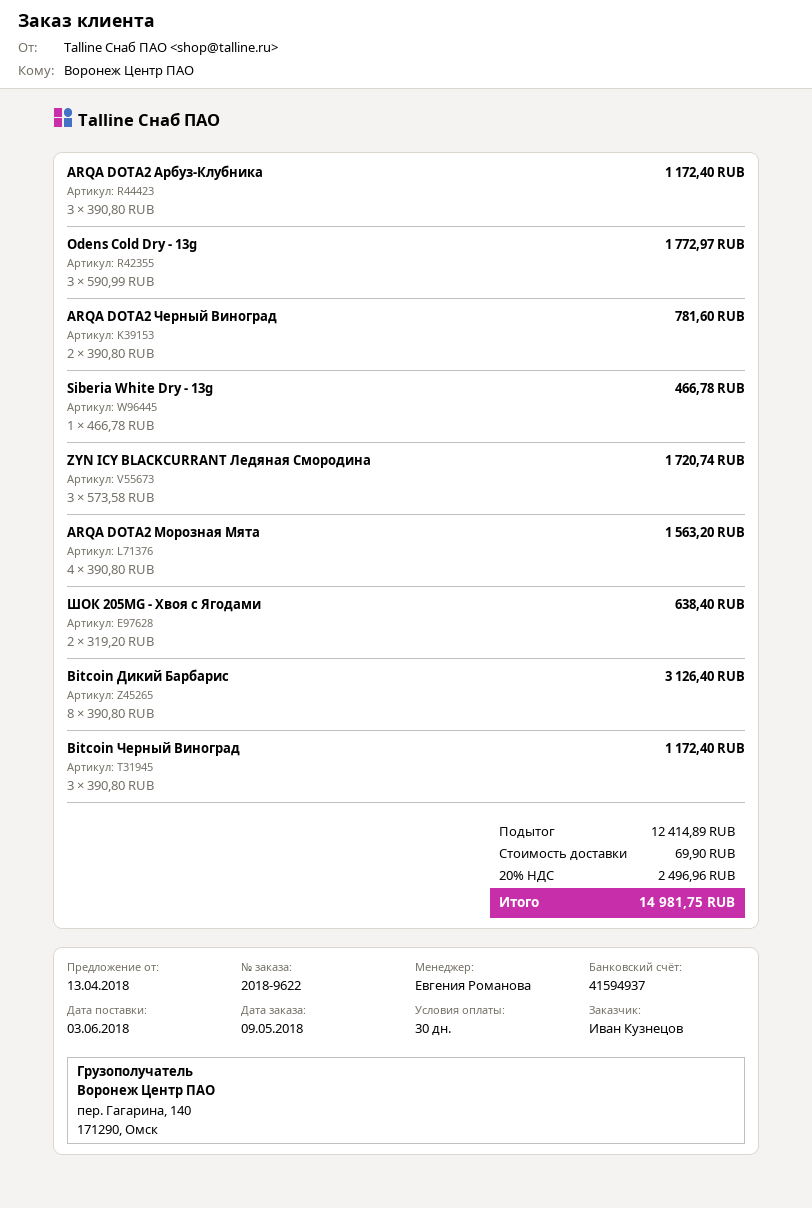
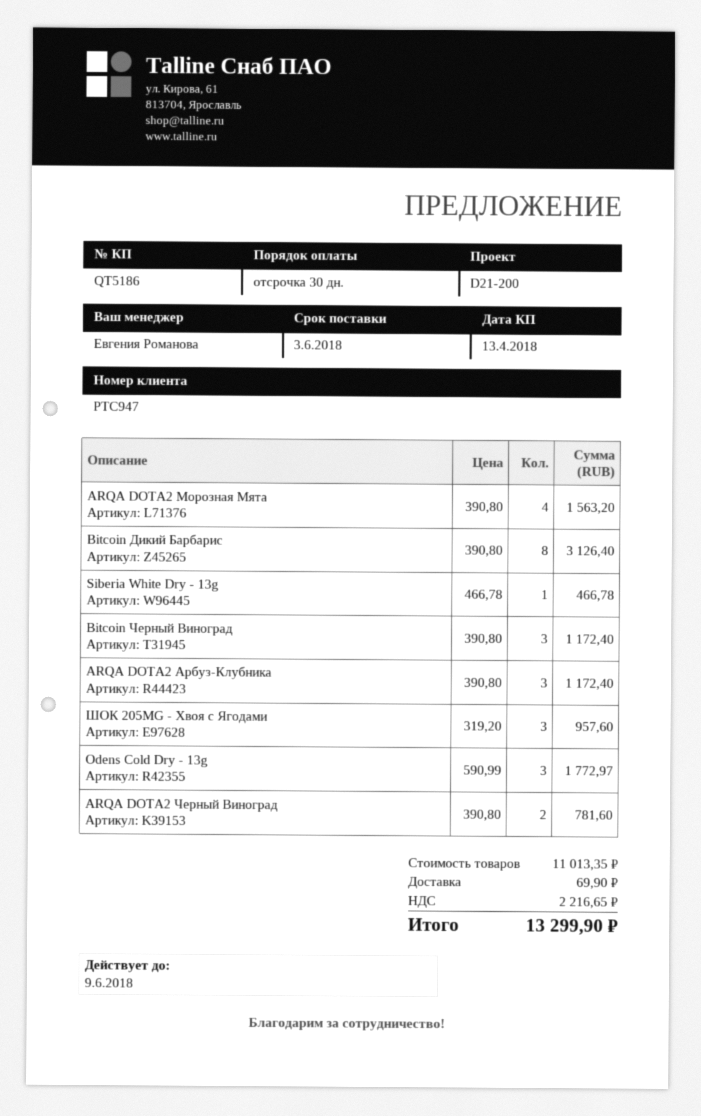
ZYN ICY BLACKCURRANT Ледяная Смородина: 3 x 573.58 = 1720.74 -> none
ШОК 205MG - Хвоя с Ягодами: 2 x 319.20 = 638.40 -> 3 x 319.20 = 957.60
subtotal: 12414.89 -> 11013.35
tax: 2496.96 -> 2216.65
total: 14981.75 -> 13299.90

